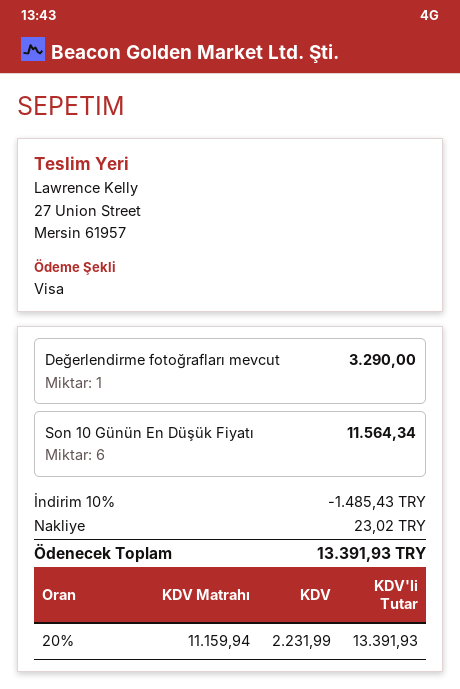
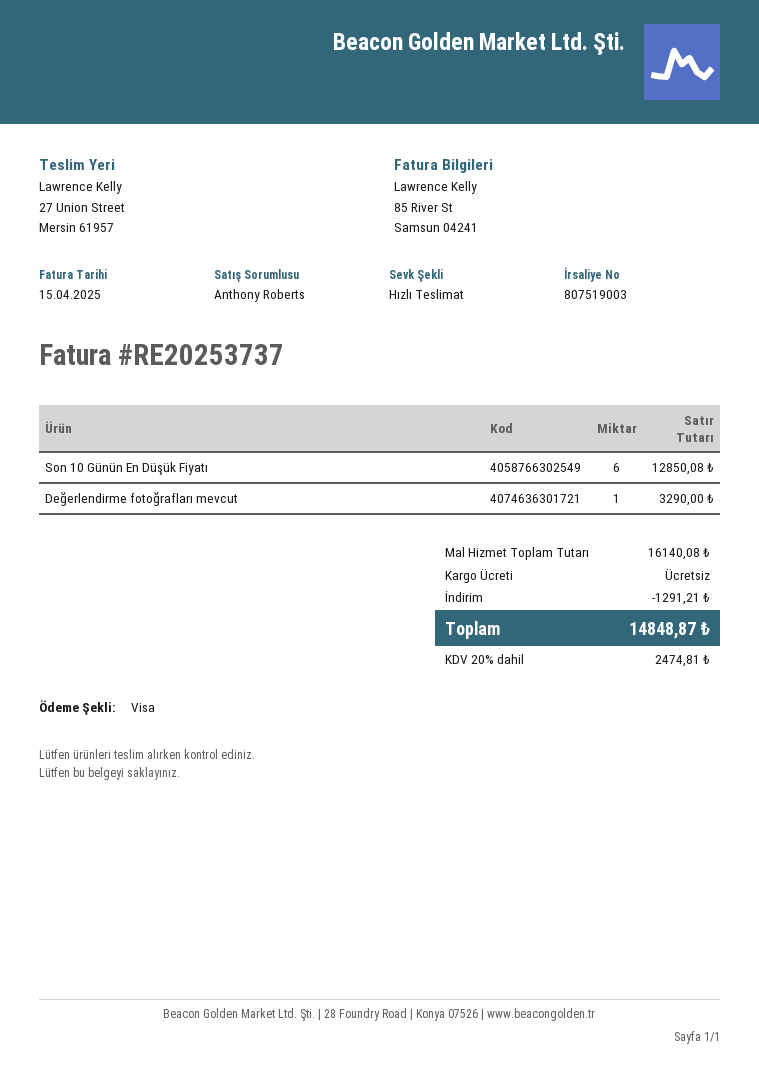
Son 10 Günün En Düşük Fiyatı: 6 for 11564.34 -> 6 for 12850.08
discount: 1485.43 -> 1291.21
shipping: 23.02 -> 0.00
tax: 20% = 2231.99 -> 20% = 2474.81
total: 13391.93 -> 14848.87

